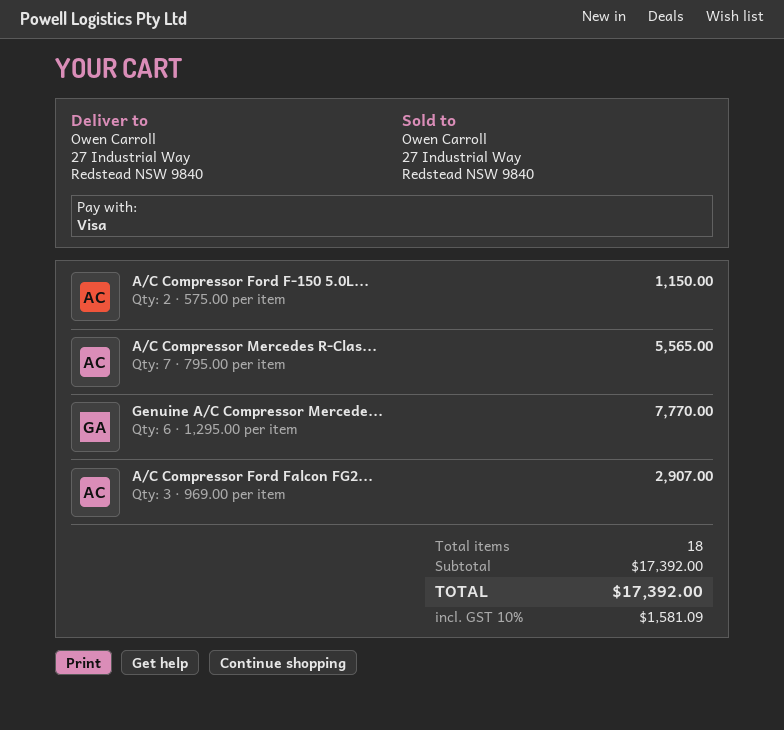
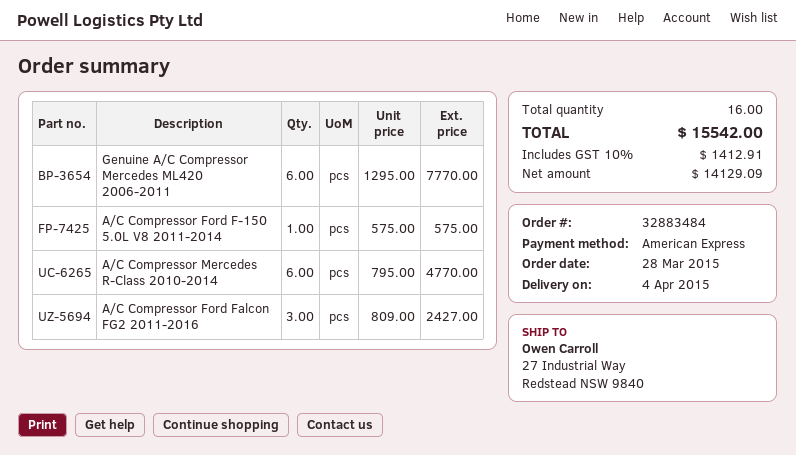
payment method: Visa -> American Express
A/C Compressor Ford F-150 5.0L...: 2 x 575.00 = 1150.00 -> 1 x 575.00 = 575.00
A/C Compressor Mercedes R-Clas...: 7 x 795.00 = 5565.00 -> 6 x 795.00 = 4770.00
A/C Compressor Ford Falcon FG2...: 3 x 969.00 = 2907.00 -> 3 x 809.00 = 2427.00
total quantity: 18 -> 16
tax: 10% = 1581.09 -> 10% = 1412.91
total: 17392.00 -> 15542.00

